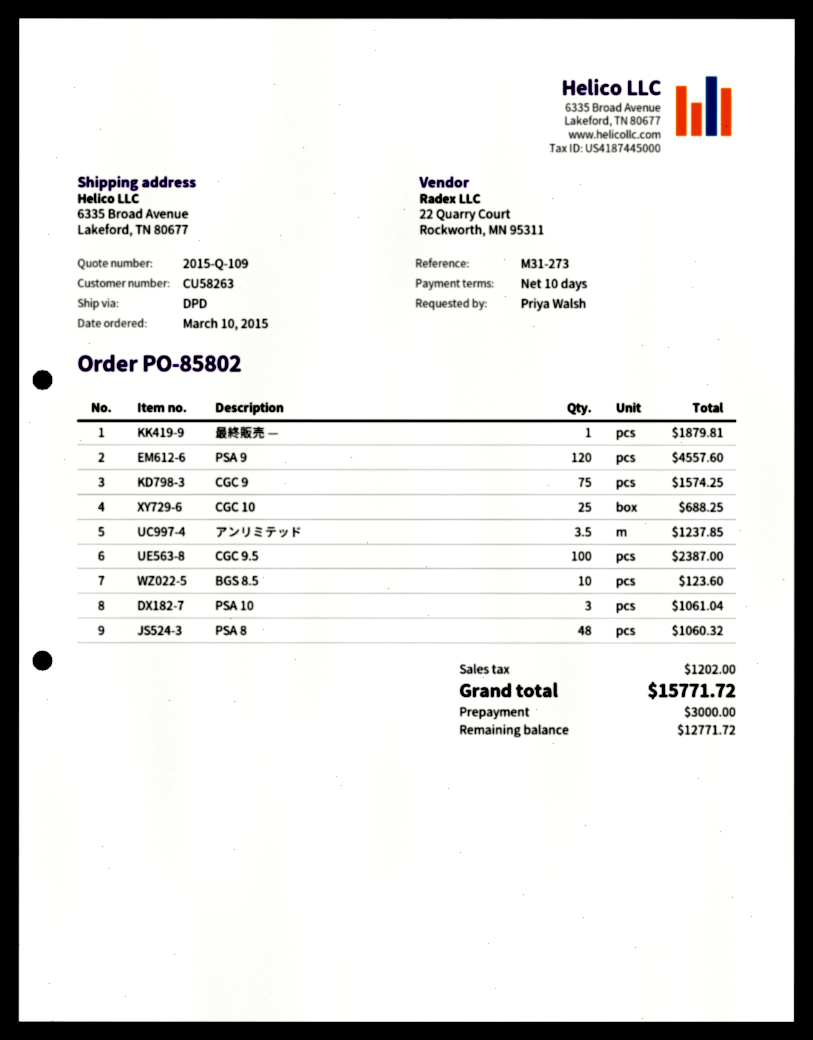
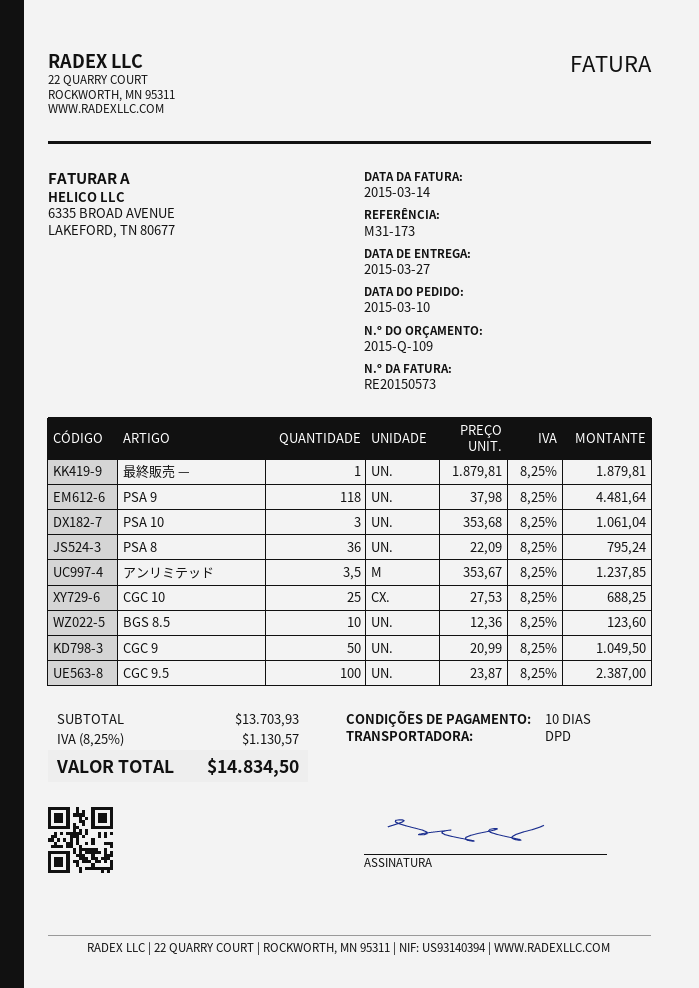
reference: M31-273 -> M31-173
PSA 9: 120 for 4557.60 -> 118 for 4481.64
CGC 9: 75 for 1574.25 -> 50 for 1049.50
PSA 8: 48 for 1060.32 -> 36 for 795.24
tax: 1202.00 -> 1130.57
total: 15771.72 -> 14834.50

